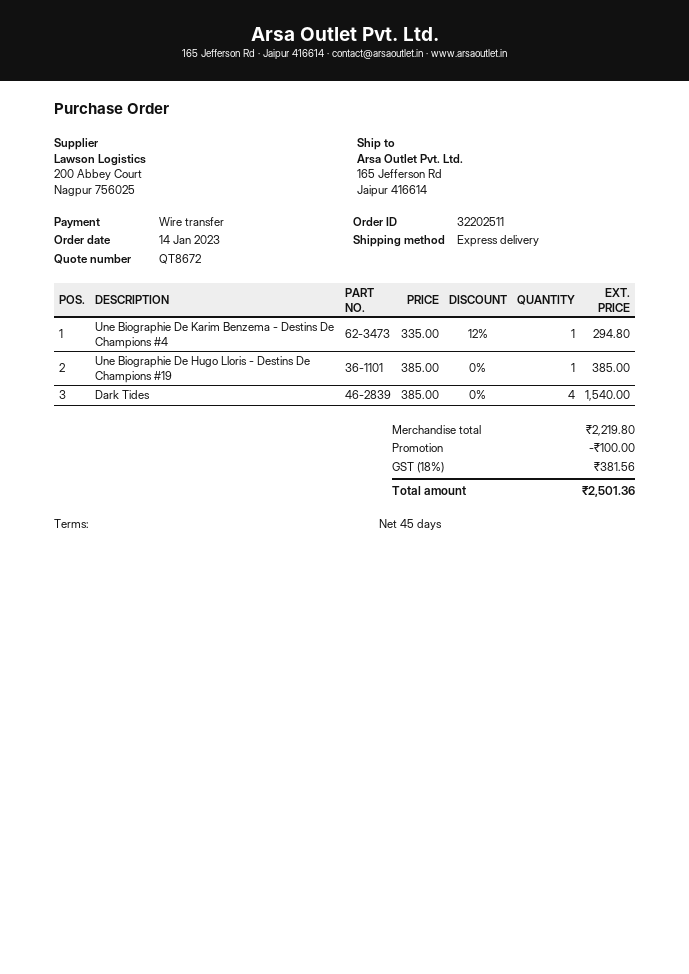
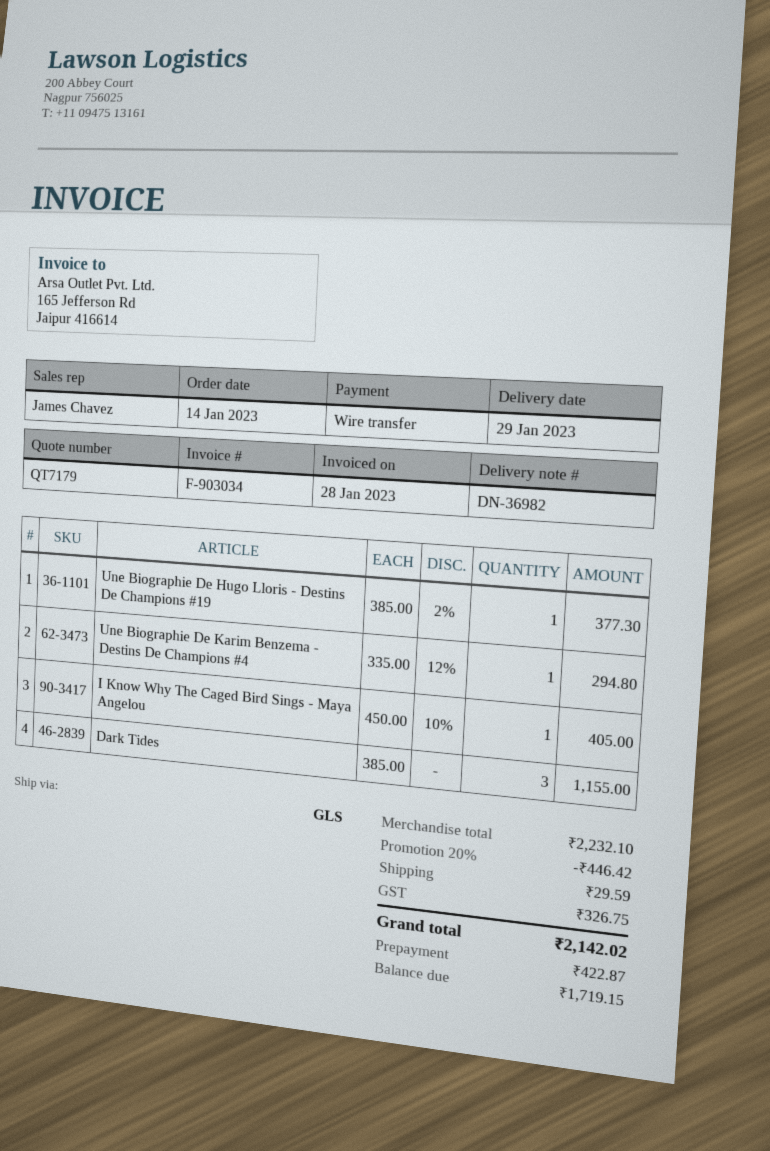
quote number: QT8672 -> QT7179
shipping method: express -> GLS
Une Biographie De Hugo Lloris - Destins De Champions #19: 1 x 385.00 = 385.00 -> 1 x 385.00 - 2% = 377.30
Dark Tides: 4 x 385.00 = 1540.00 -> 3 x 385.00 = 1155.00
I Know Why The Caged Bird Sings - Maya Angelou: none -> 1 x 450.00 - 10% = 405.00
subtotal: 2219.80 -> 2232.10
discount: 100.00 -> 446.42
shipping: none -> 29.59
tax: 381.56 -> 326.75
total: 2501.36 -> 2142.02

